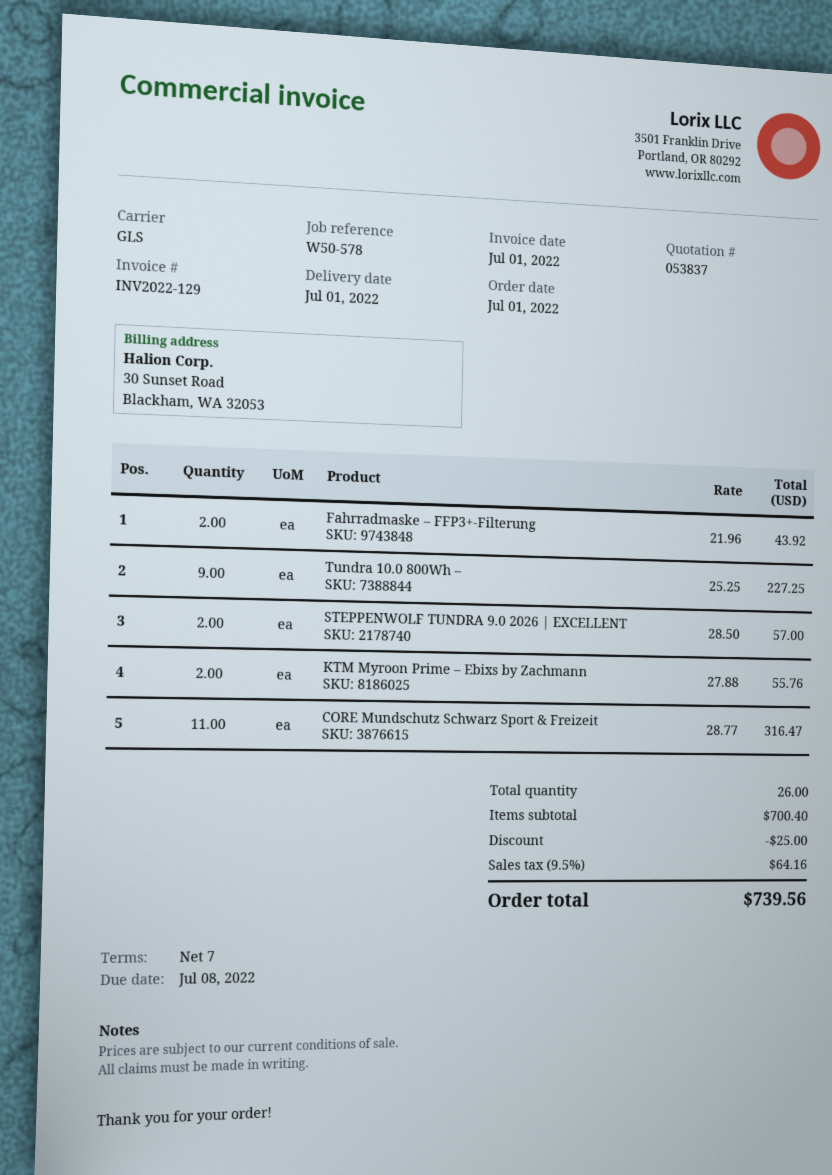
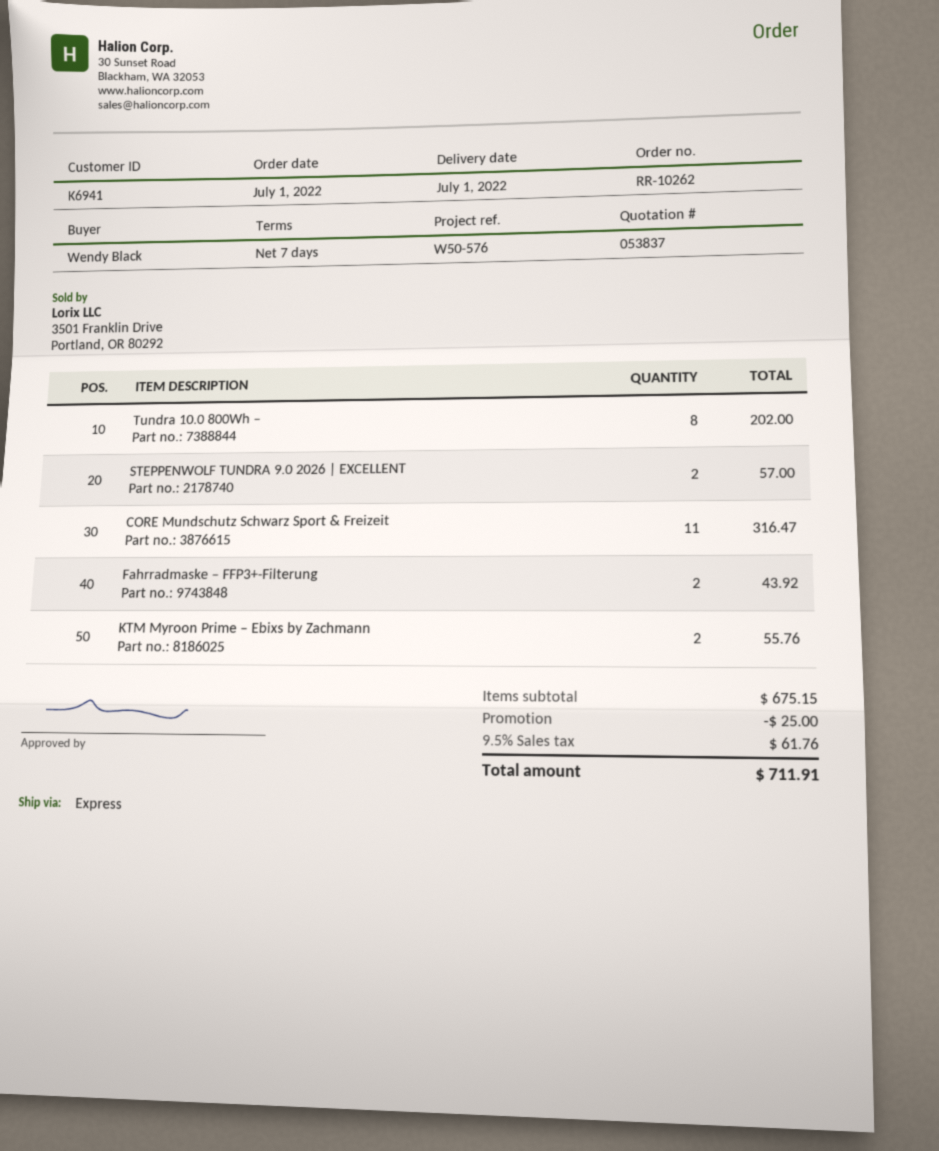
reference: W50-578 -> W50-576
shipping method: GLS -> express
Tundra 10.0 800Wh –: 9 for 227.25 -> 8 for 202.00
subtotal: 700.40 -> 675.15
tax: 9.5% = 64.16 -> 9.5% = 61.76
total: 739.56 -> 711.91

